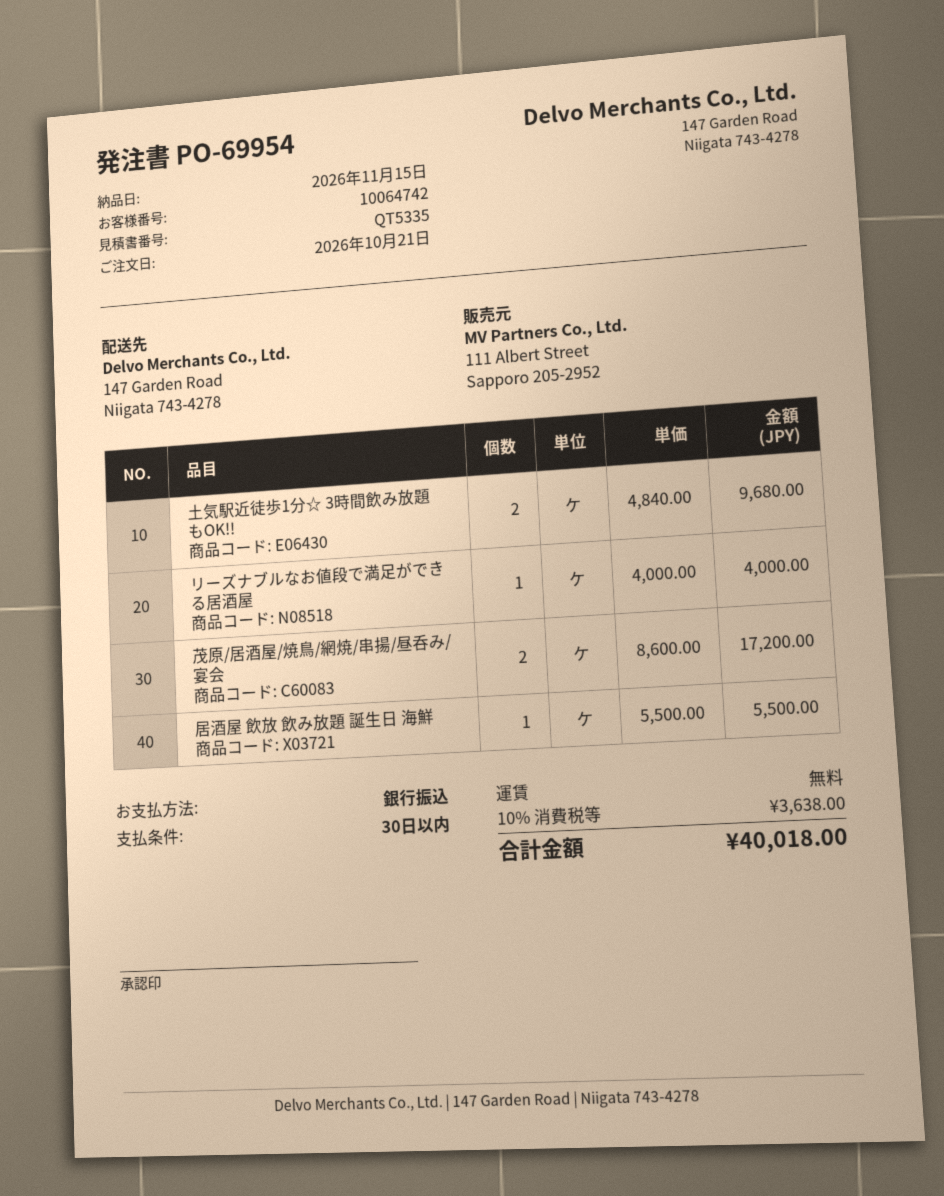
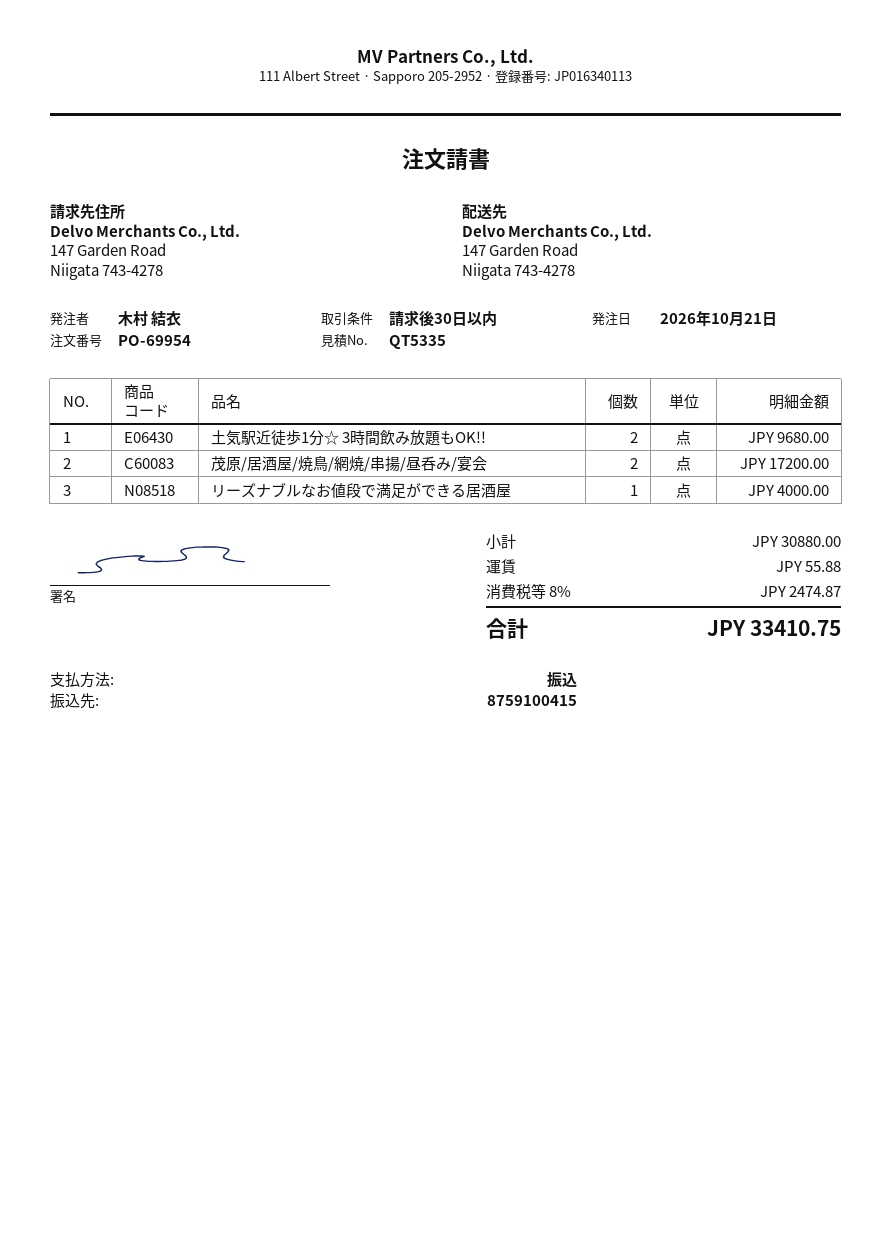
居酒屋 飲放 飲み放題 誕生日 海鮮: 1 for 5500.00 -> none
shipping: 0.00 -> 55.88
tax: 10% = 3638.00 -> 8% = 2474.87
total: 40018.00 -> 33410.75

